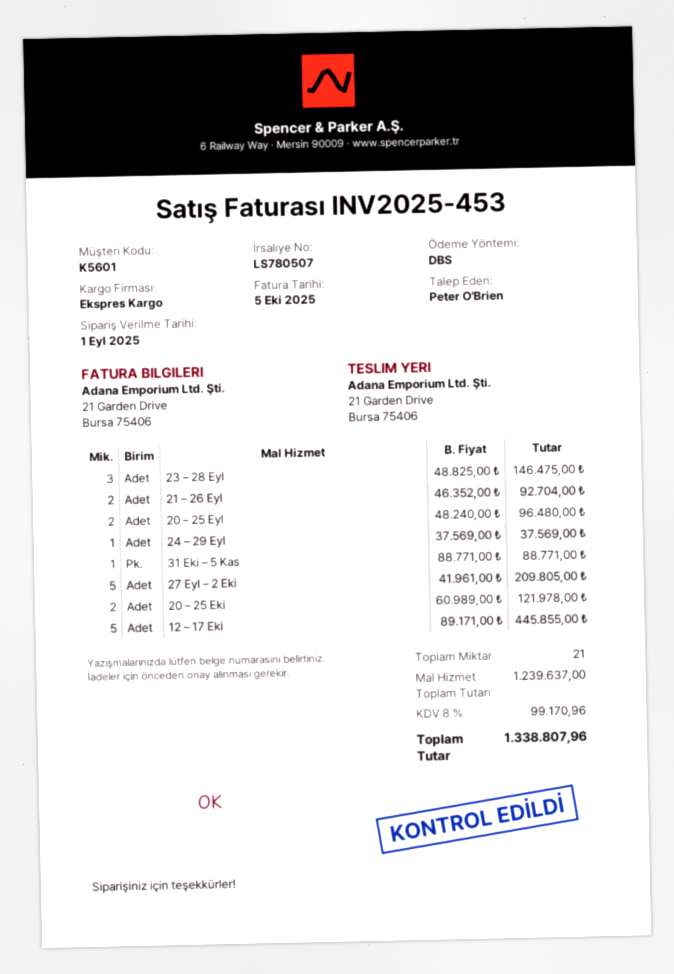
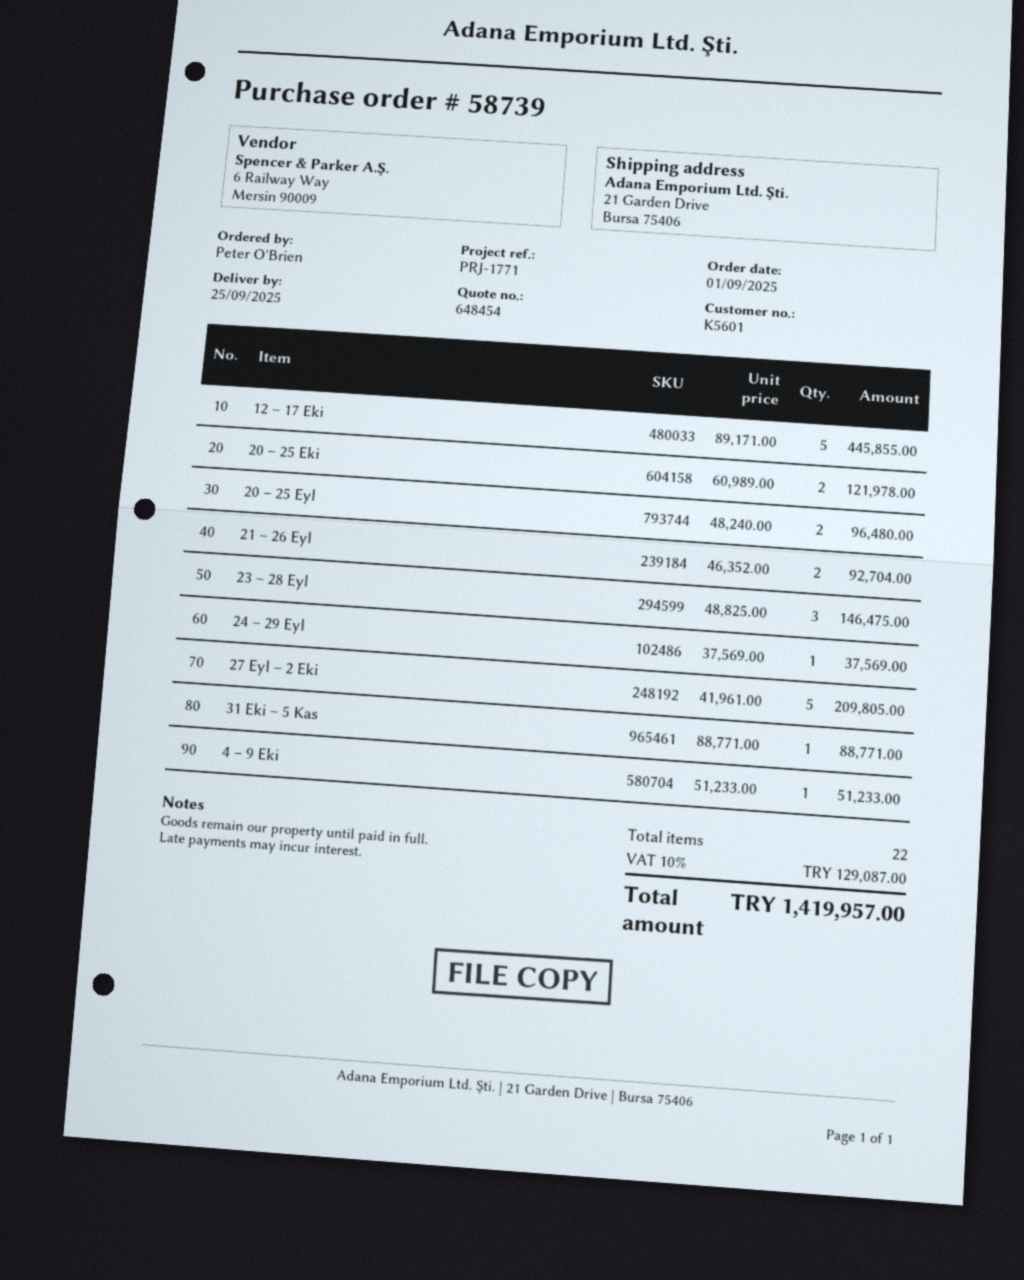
4 – 9 Eki: none -> 1 x 51233.00 = 51233.00
total quantity: 21 -> 22
tax: 8% = 99170.96 -> 10% = 129087.00
total: 1338807.96 -> 1419957.00

